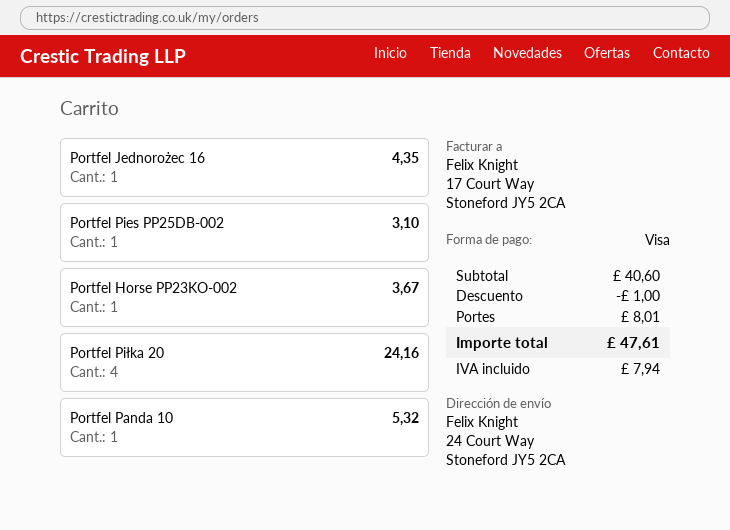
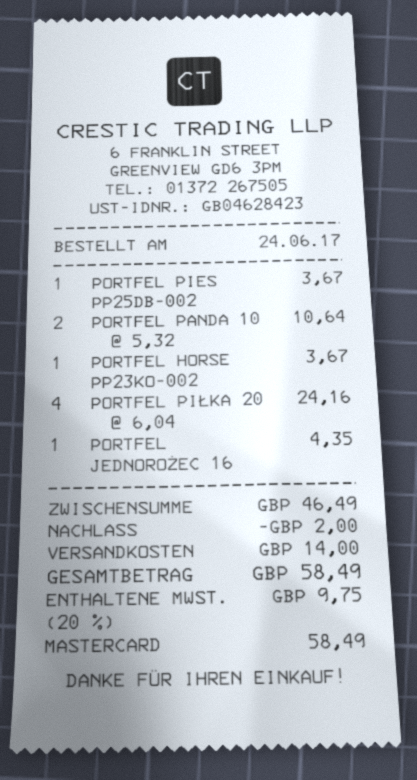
payment method: Visa -> Mastercard
Portfel Pies PP25DB-002: 1 for 3.10 -> 1 for 3.67
Portfel Panda 10: 1 for 5.32 -> 2 for 10.64
subtotal: 40.60 -> 46.49
discount: 1.00 -> 2.00
shipping: 8.01 -> 14.00
tax: 7.94 -> 9.75
total: 47.61 -> 58.49

